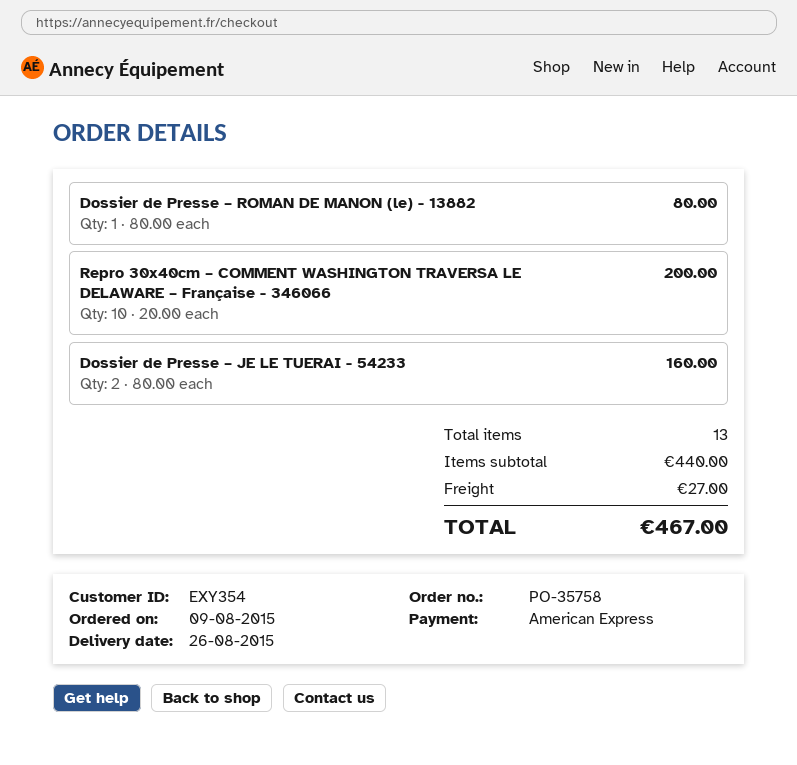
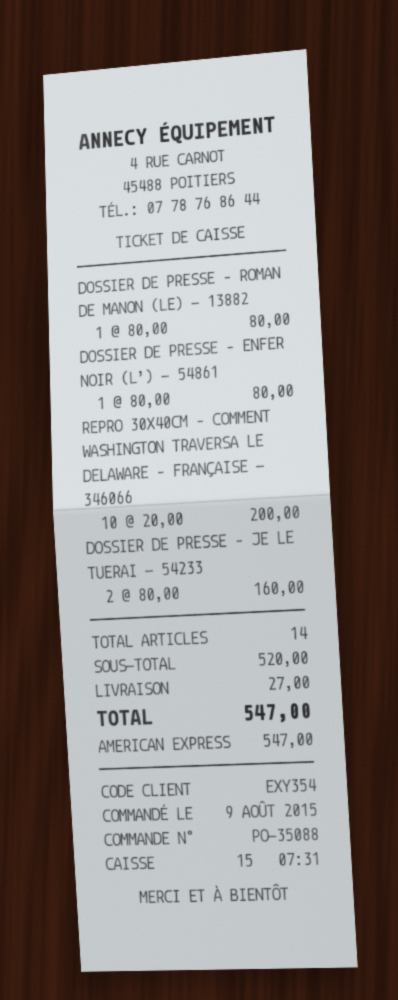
order number: PO-35758 -> PO-35088
DOSSIER DE PRESSE – ENFER NOIR (L’) - 54861: none -> 1 x 80.00 = 80.00
total quantity: 13 -> 14
subtotal: 440.00 -> 520.00
total: 467.00 -> 547.00

